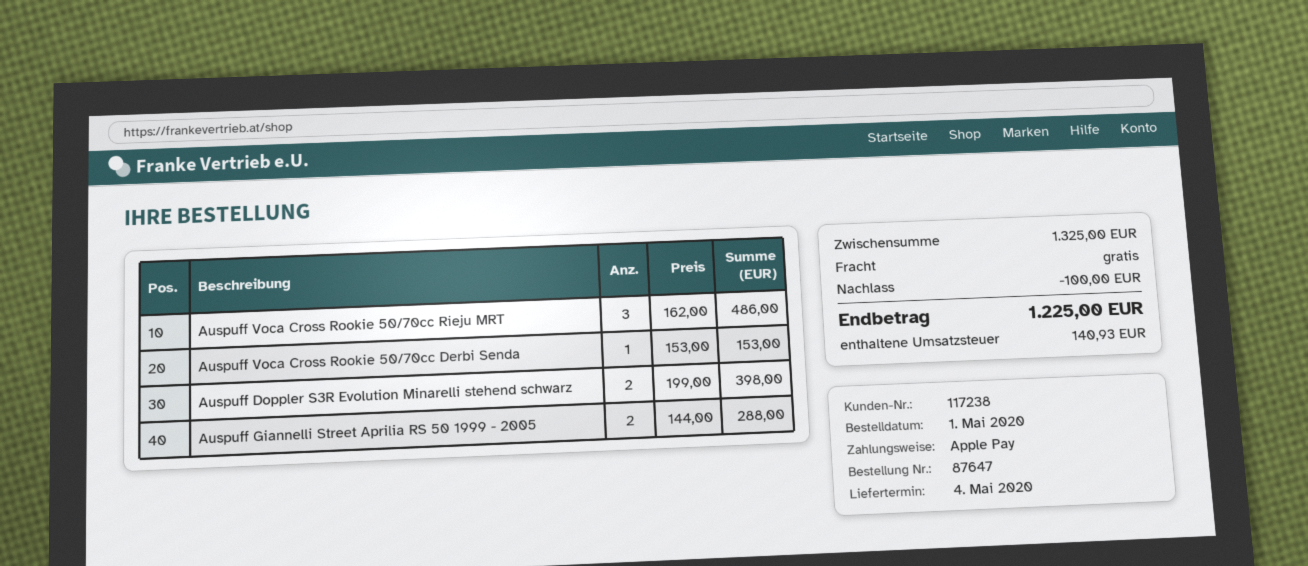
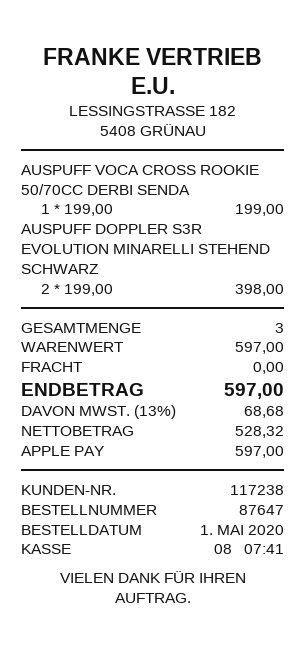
Auspuff Voca Cross Rookie 50/70cc Rieju MRT: 3 x 162.00 = 486.00 -> none
Auspuff Voca Cross Rookie 50/70cc Derbi Senda: 1 x 153.00 = 153.00 -> 1 x 199.00 = 199.00
Auspuff Giannelli Street Aprilia RS 50 1999 - 2005: 2 x 144.00 = 288.00 -> none
subtotal: 1325.00 -> 597.00
discount: 100.00 -> none
tax: 140.93 -> 68.68
total: 1225.00 -> 597.00

